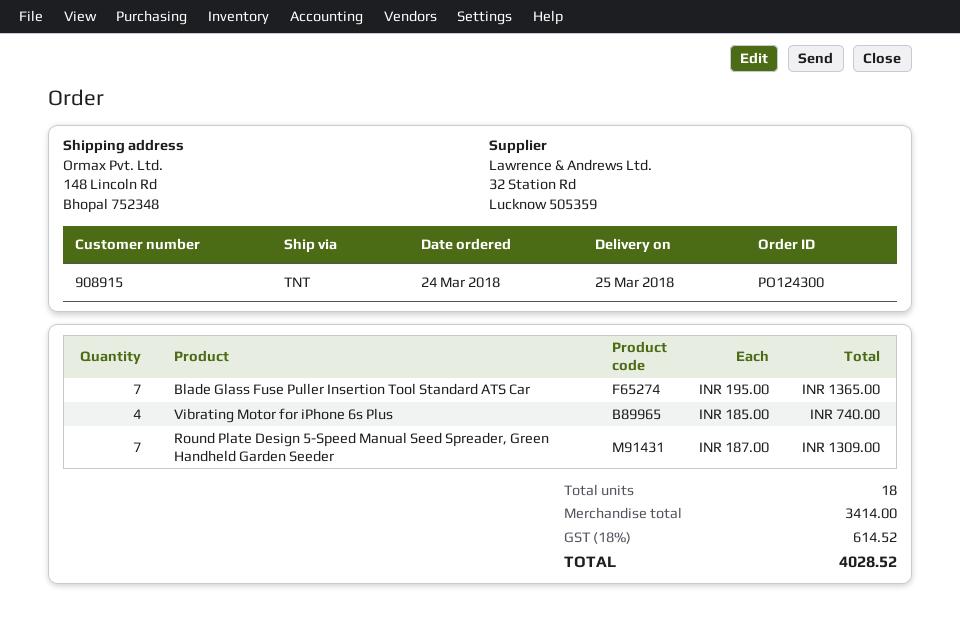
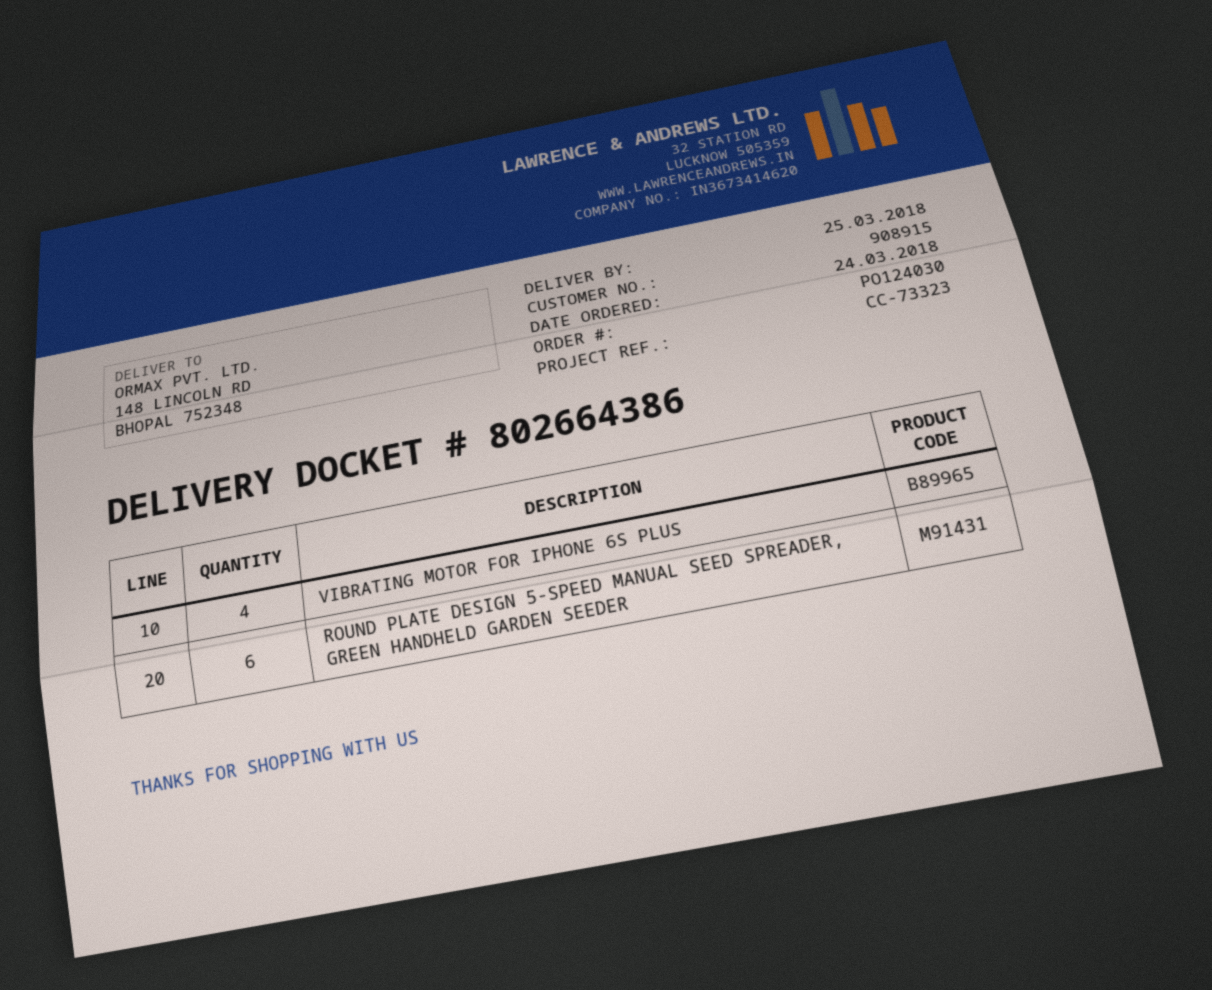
order number: PO124300 -> PO124030
Blade Glass Fuse Puller Insertion Tool Standard ATS Car: 7 -> none
Round Plate Design 5-Speed Manual Seed Spreader, Green Handheld Garden Seeder: 7 -> 6

